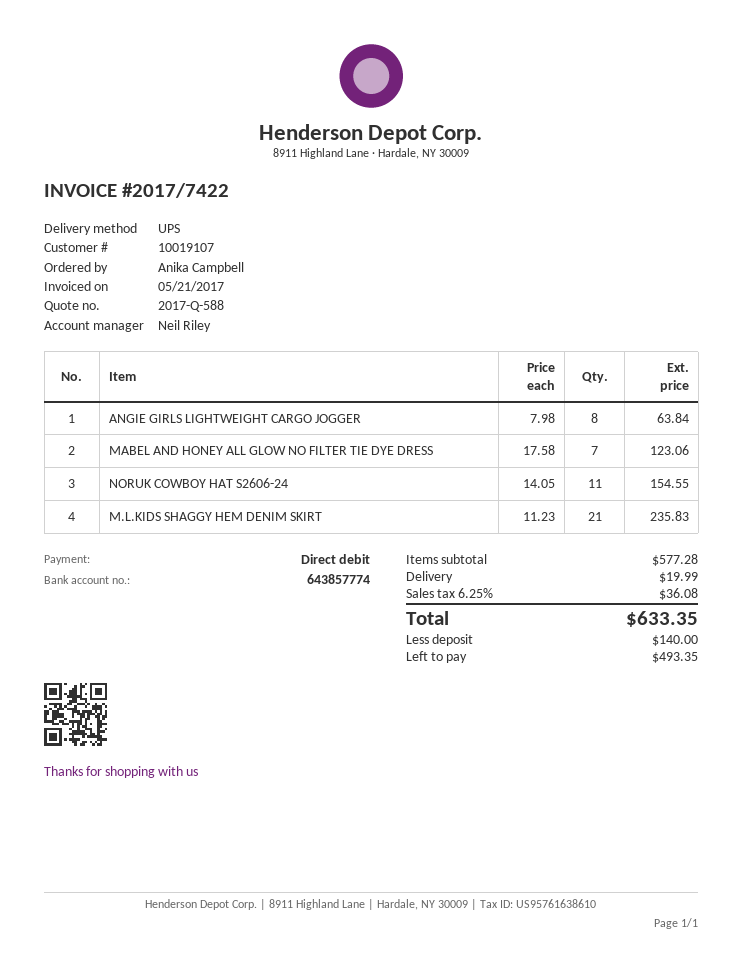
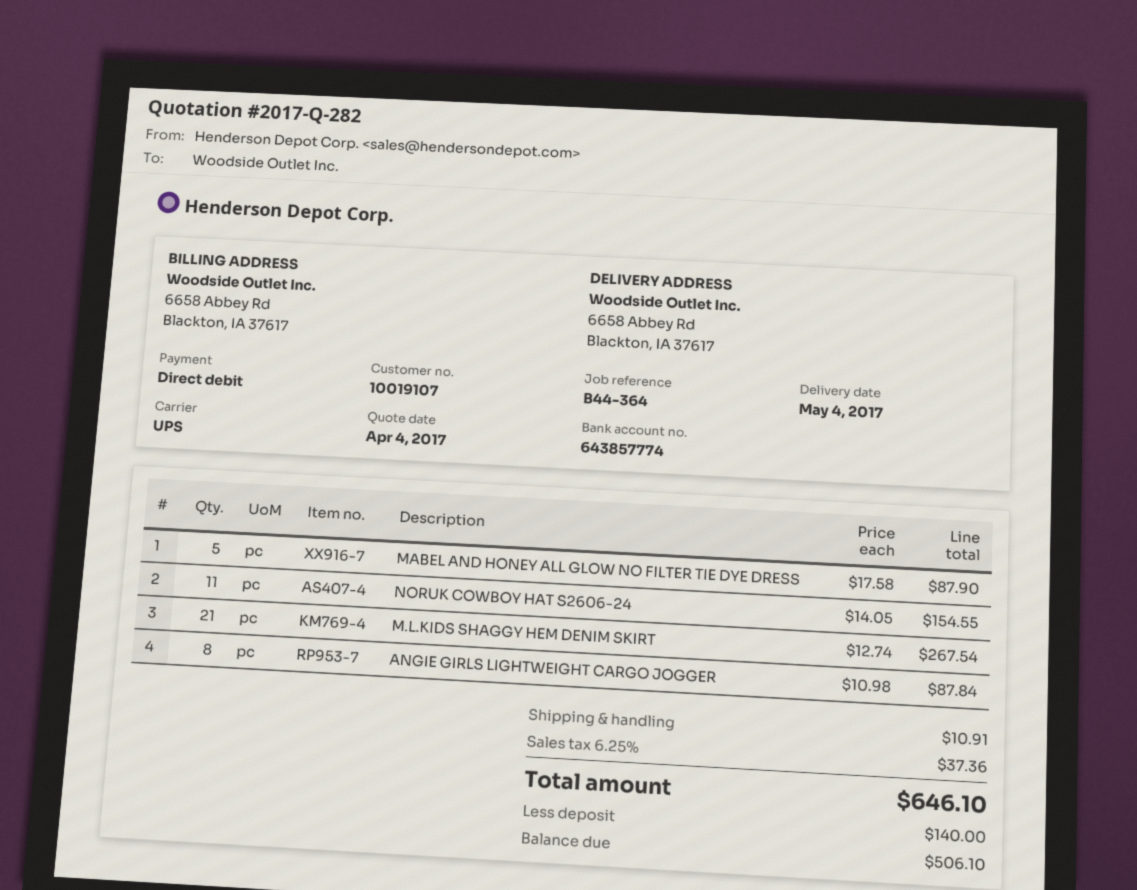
quote number: 2017-Q-588 -> 2017-Q-282
ANGIE GIRLS LIGHTWEIGHT CARGO JOGGER: 8 x 7.98 = 63.84 -> 8 x 10.98 = 87.84
MABEL AND HONEY ALL GLOW NO FILTER TIE DYE DRESS: 7 x 17.58 = 123.06 -> 5 x 17.58 = 87.90
M.L.KIDS SHAGGY HEM DENIM SKIRT: 21 x 11.23 = 235.83 -> 21 x 12.74 = 267.54
shipping: 19.99 -> 10.91
tax: 6.25% = 36.08 -> 6.25% = 37.36
total: 633.35 -> 646.10
balance: 493.35 -> 506.10

